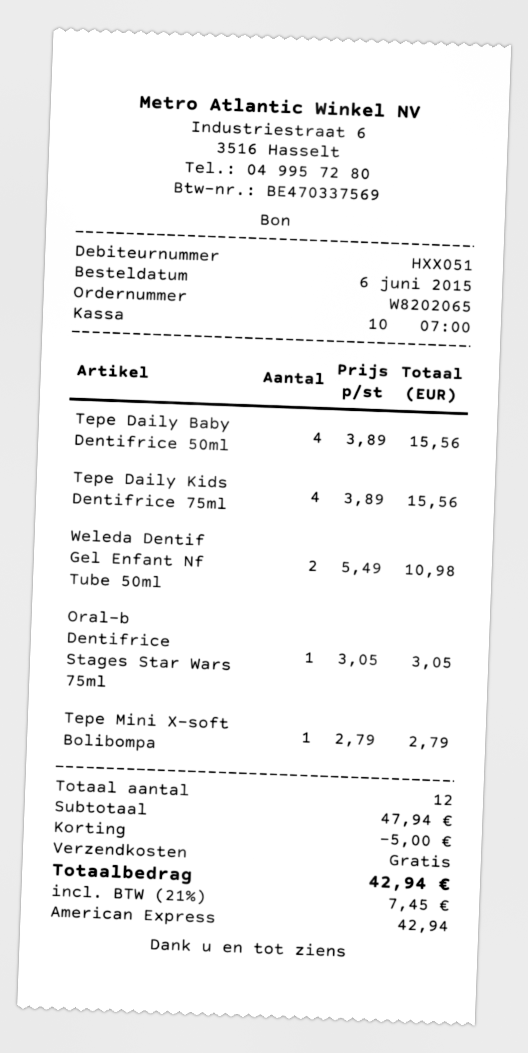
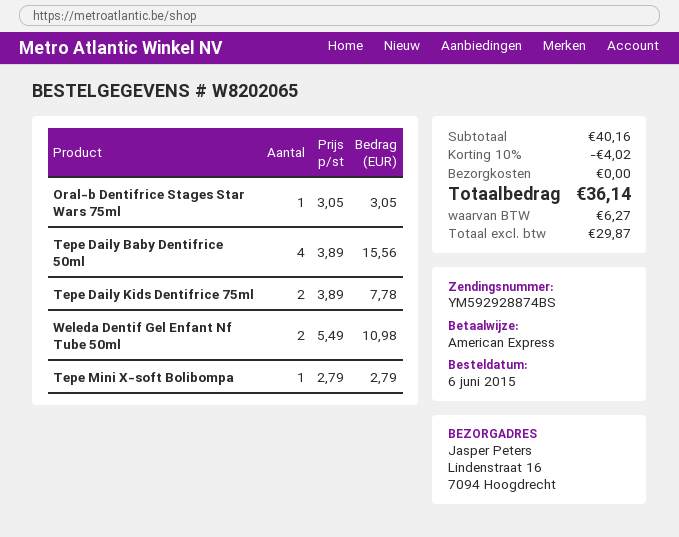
Tepe Daily Kids Dentifrice 75ml: 4 x 3.89 = 15.56 -> 2 x 3.89 = 7.78
subtotal: 47.94 -> 40.16
discount: 5.00 -> 4.02
tax: 7.45 -> 6.27
total: 42.94 -> 36.14

